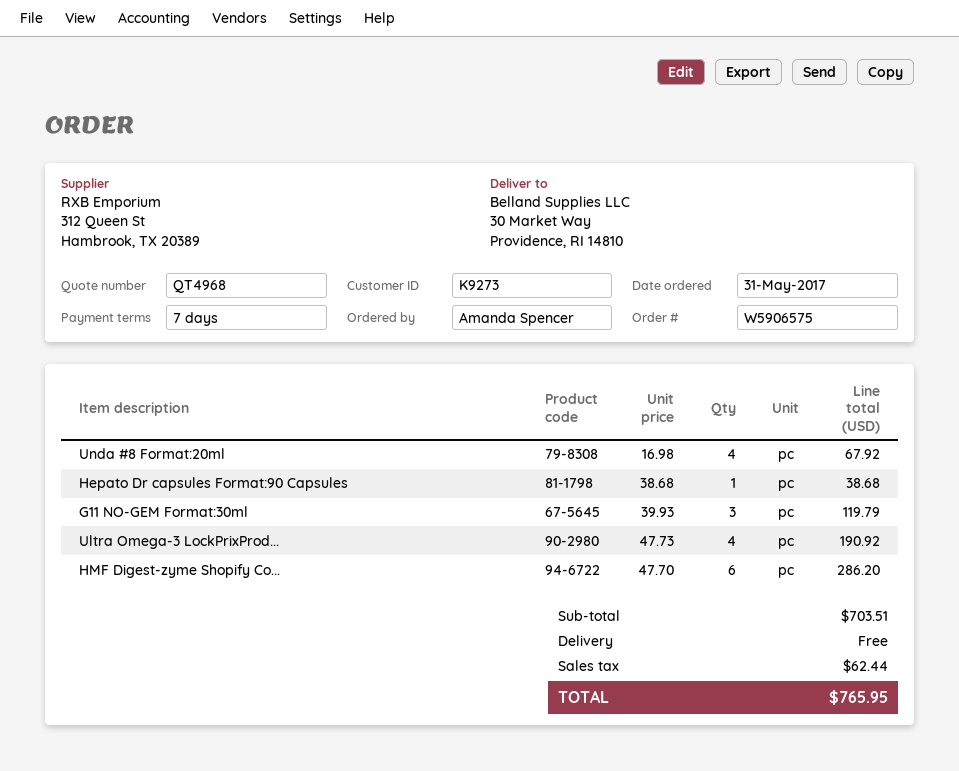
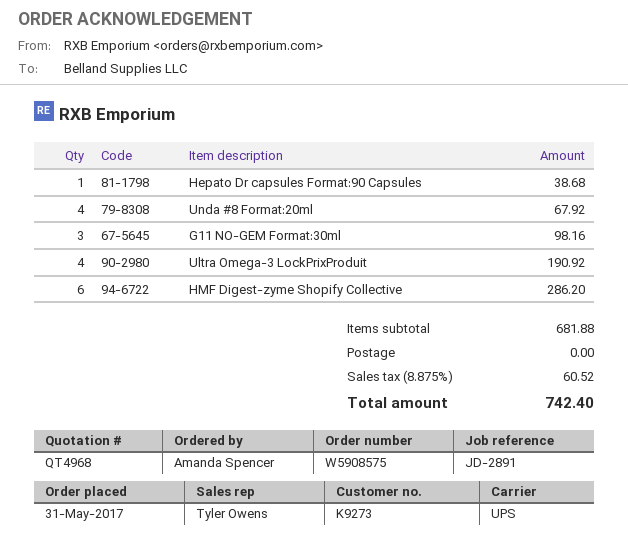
order number: W5906575 -> W5908575
G11 NO-GEM Format:30ml: 3 for 119.79 -> 3 for 98.16
subtotal: 703.51 -> 681.88
tax: 62.44 -> 60.52
total: 765.95 -> 742.40

